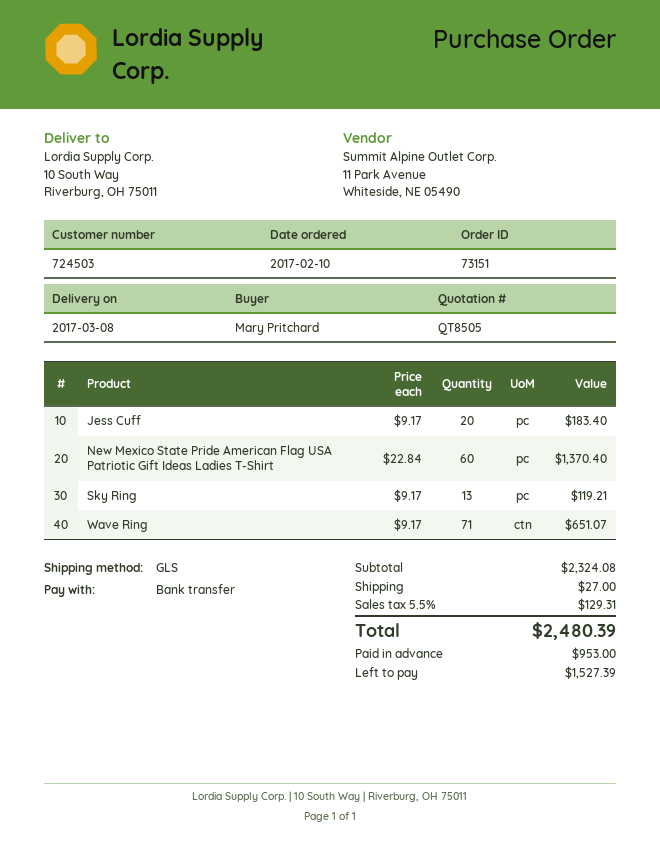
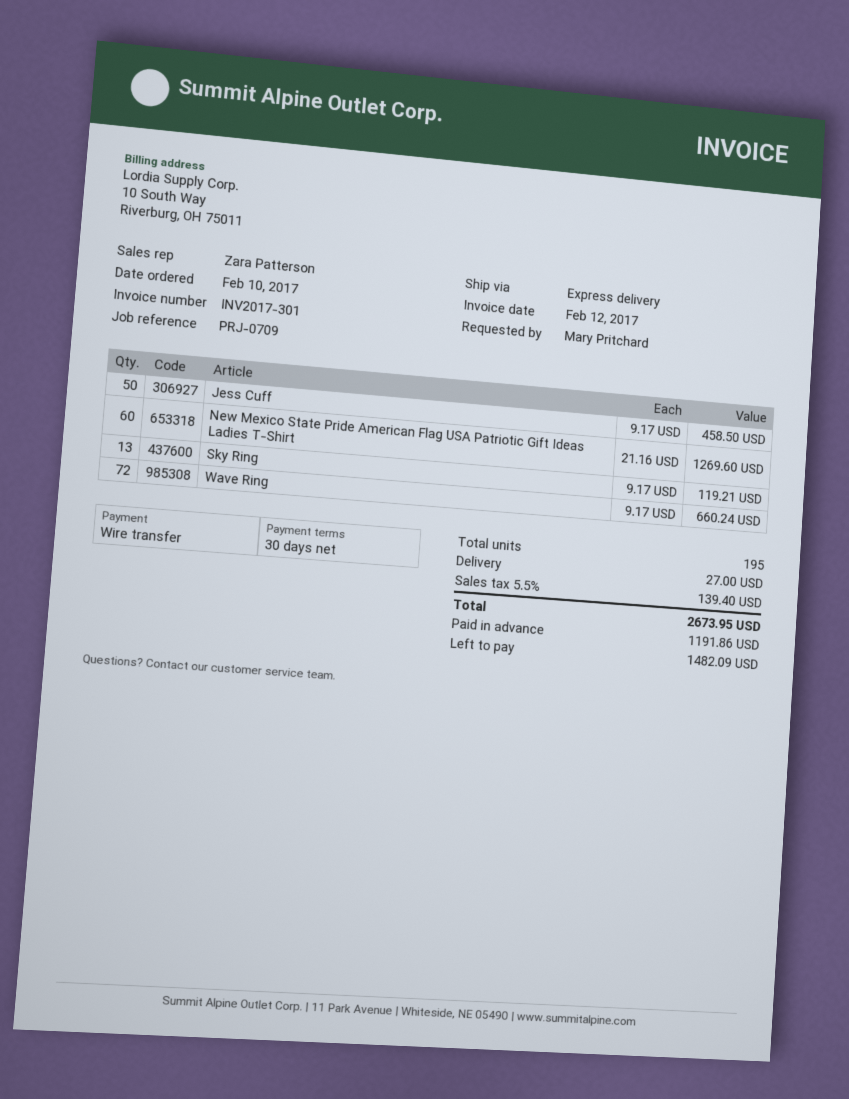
shipping method: GLS -> express
Jess Cuff: 20 x 9.17 = 183.40 -> 50 x 9.17 = 458.50
New Mexico State Pride American Flag USA Patriotic Gift Ideas Ladies T-Shirt: 60 x 22.84 = 1370.40 -> 60 x 21.16 = 1269.60
Wave Ring: 71 x 9.17 = 651.07 -> 72 x 9.17 = 660.24
tax: 5.5% = 129.31 -> 5.5% = 139.40
total: 2480.39 -> 2673.95
deposit: 953.00 -> 1191.86
balance: 1527.39 -> 1482.09

